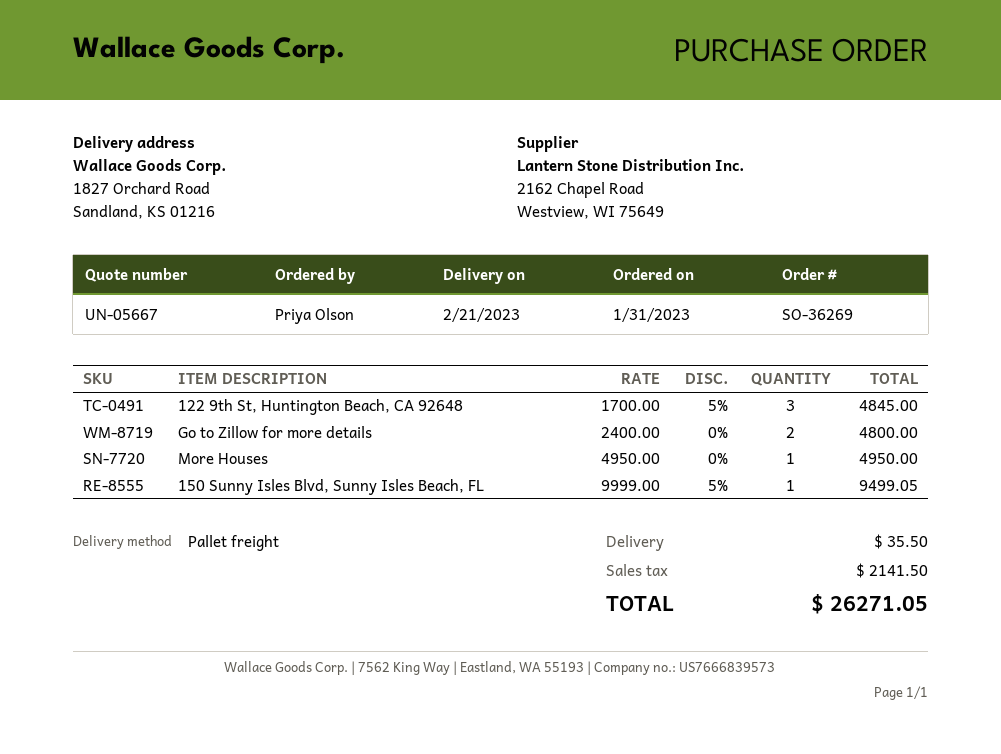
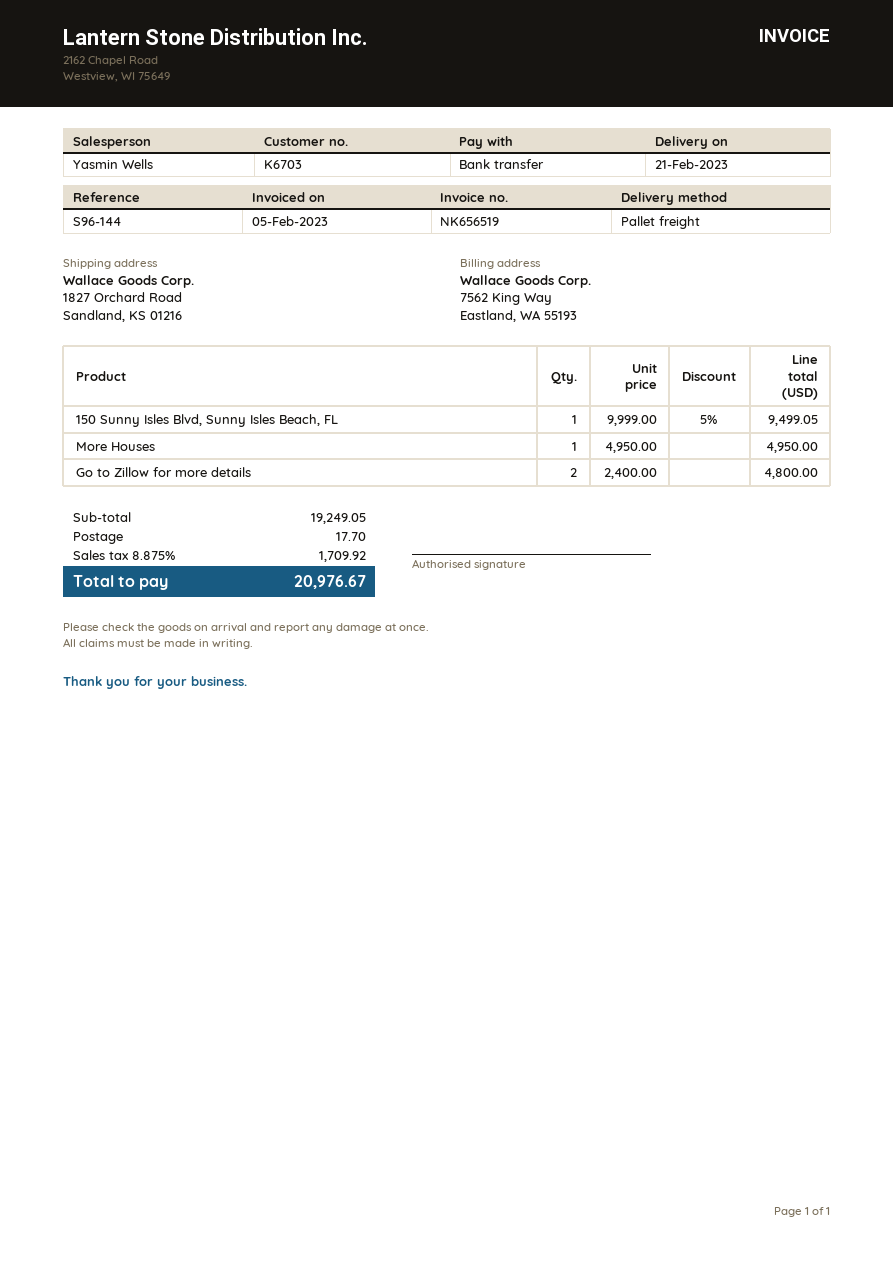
122 9th St, Huntington Beach, CA 92648: 3 x 1700.00 - 5% = 4845.00 -> none
shipping: 35.50 -> 17.70
tax: 2141.50 -> 1709.92
total: 26271.05 -> 20976.67

